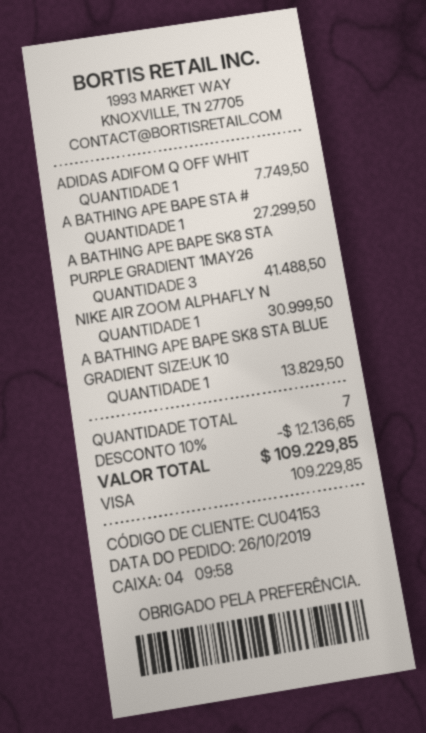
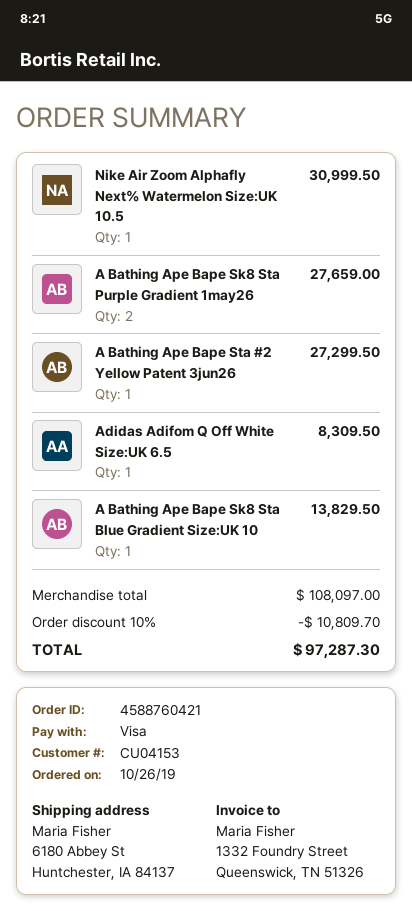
ADIDAS ADIFOM Q OFF WHIT: 1 for 7749.50 -> 1 for 8309.50
A BATHING APE BAPE SK8 STA PURPLE GRADIENT 1MAY26: 3 for 41488.50 -> 2 for 27659.00
discount: 10% = 12136.65 -> 10% = 10809.70
total: 109229.85 -> 97287.30

